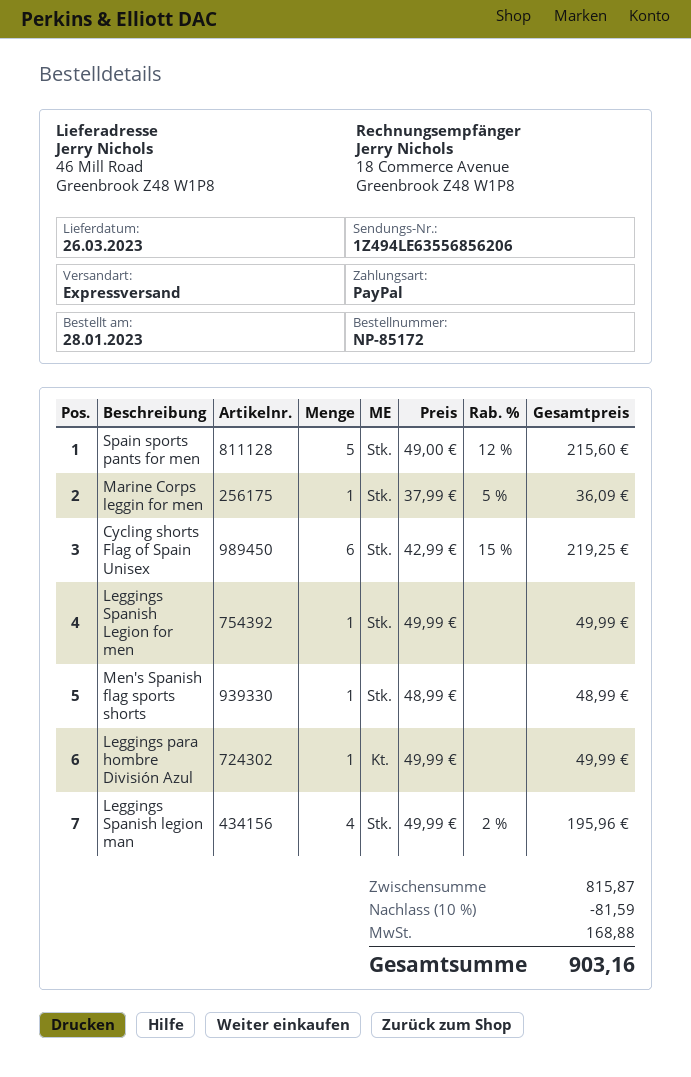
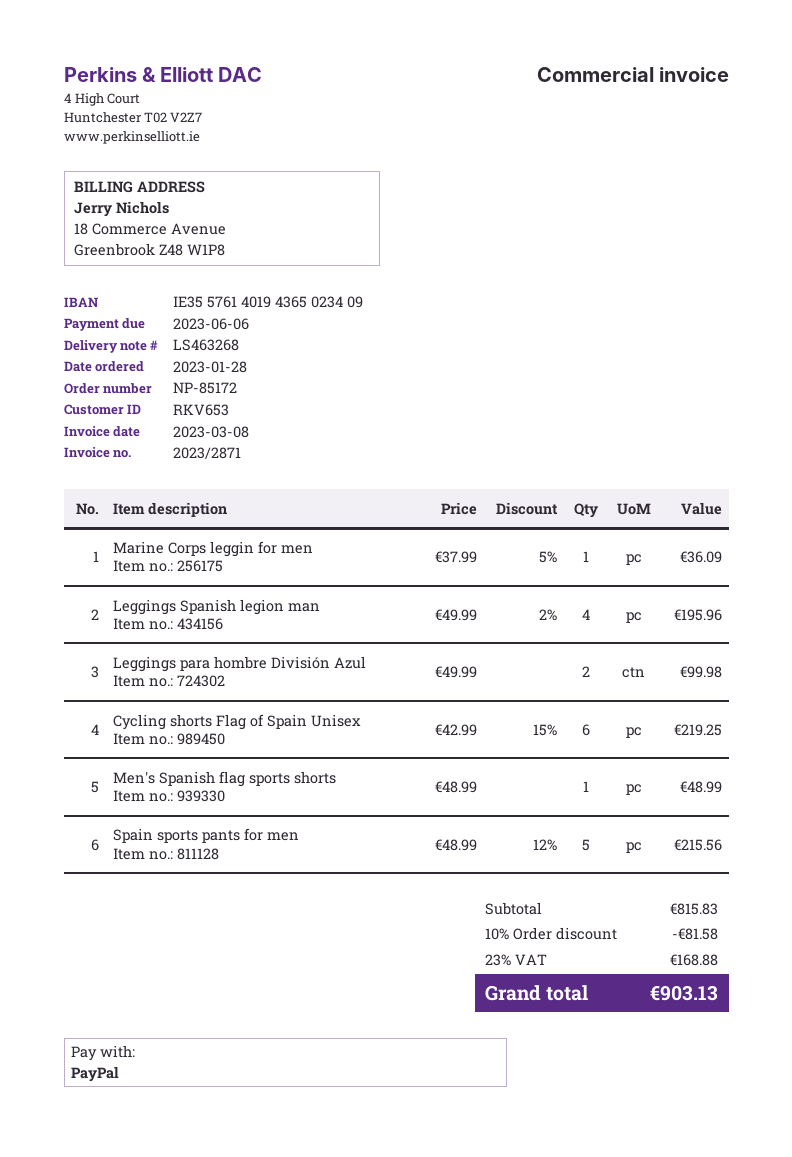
Spain sports pants for men: 5 x 49.00 - 12% = 215.60 -> 5 x 48.99 - 12% = 215.56
Leggings Spanish Legion for men: 1 x 49.99 = 49.99 -> none
Leggings para hombre División Azul: 1 x 49.99 = 49.99 -> 2 x 49.99 = 99.98
subtotal: 815.87 -> 815.83
discount: 10% = 81.59 -> 10% = 81.58
total: 903.16 -> 903.13

